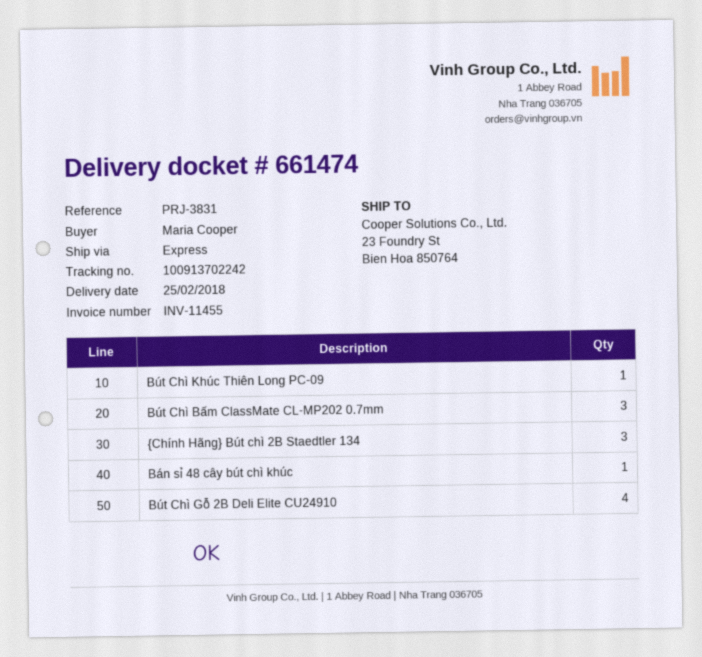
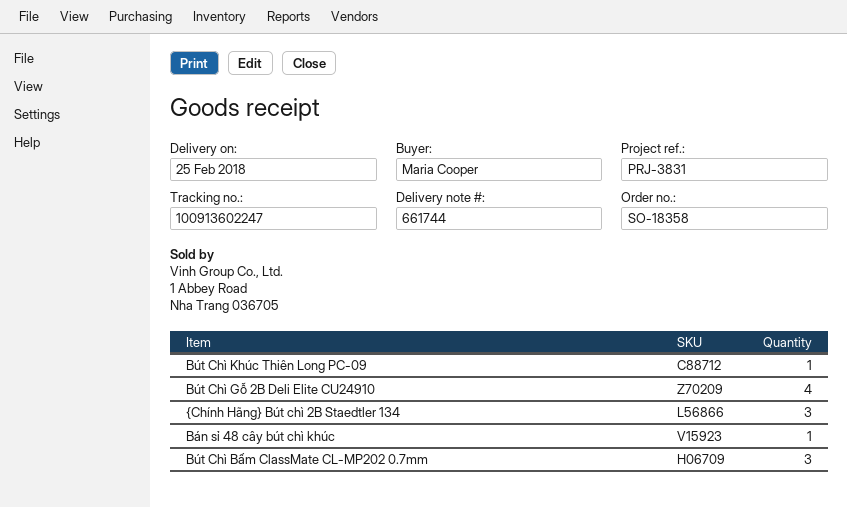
delivery note number: 661474 -> 661744
tracking number: 100913702242 -> 100913602247

